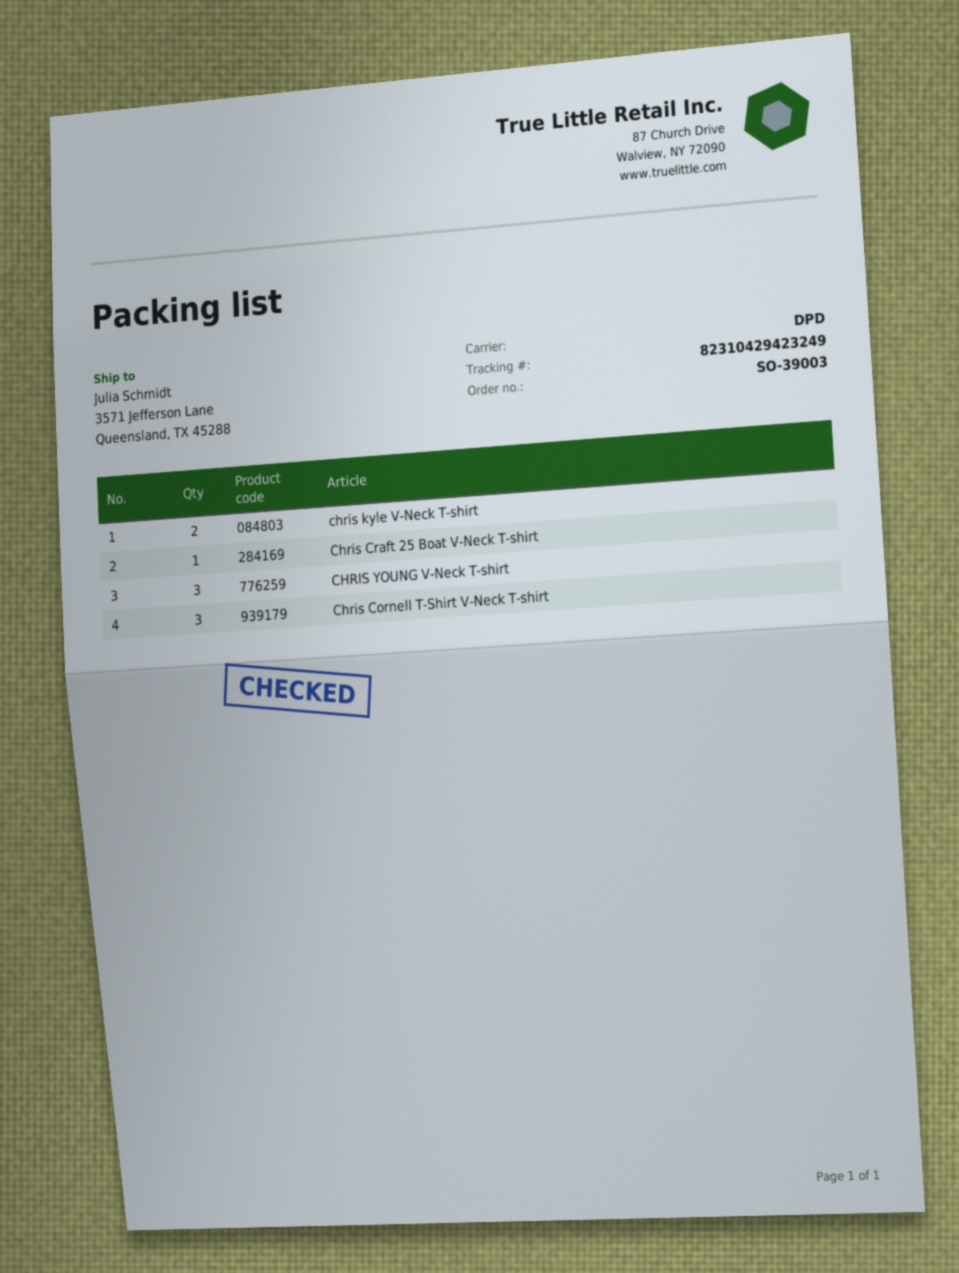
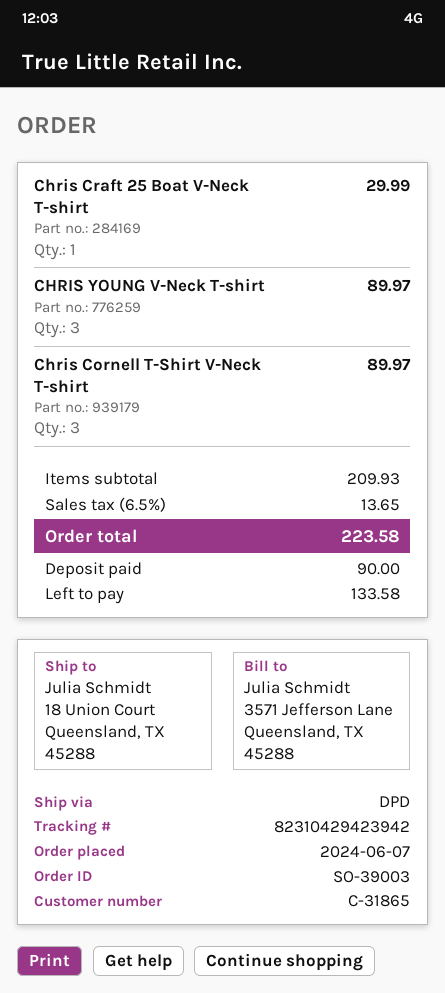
tracking number: 82310429423249 -> 82310429423942
ship to: 3571 Jefferson Lane, Queensland, TX 45288 -> 18 Union Court, Queensland, TX 45288
chris kyle V-Neck T-shirt: 2 -> none

